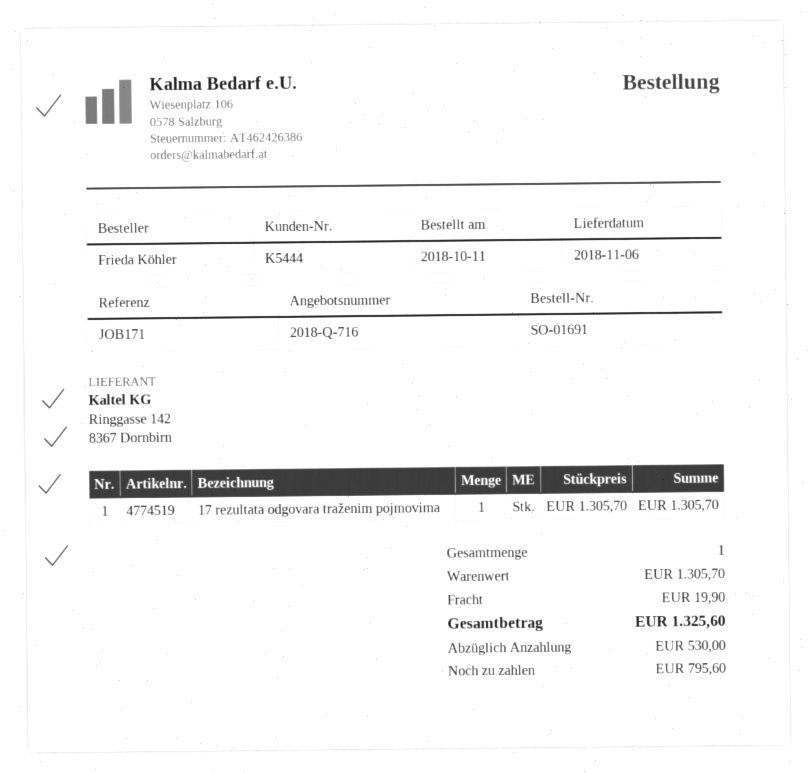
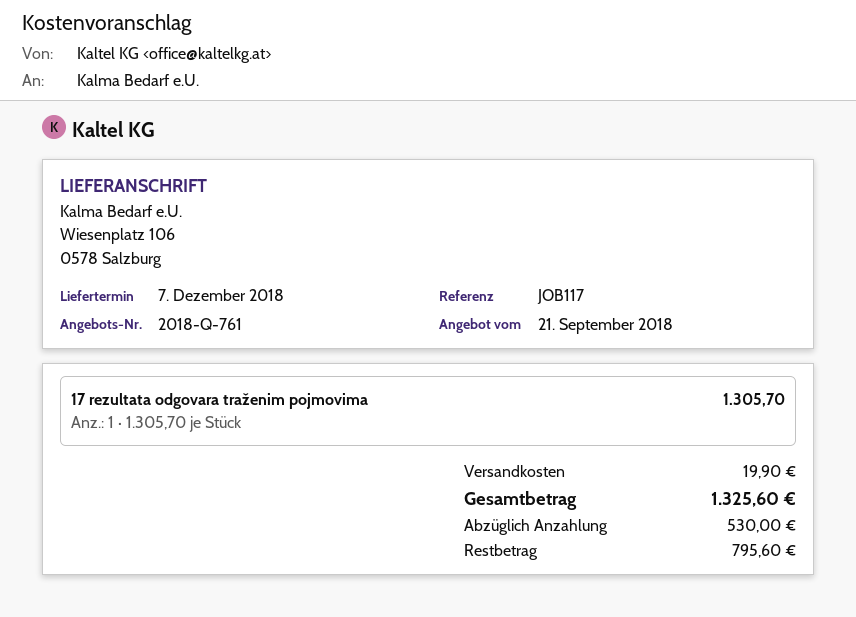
quote number: 2018-Q-716 -> 2018-Q-761
delivery date: 2018-11-06 -> 2018-12-07
reference: JOB171 -> JOB117

